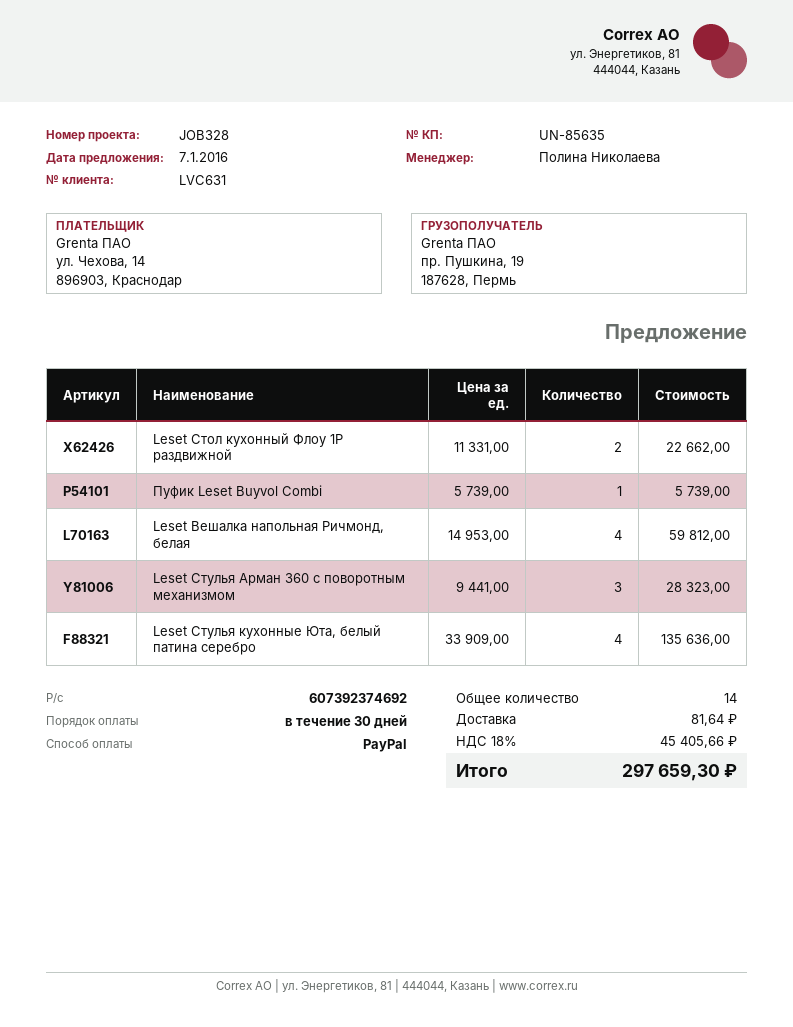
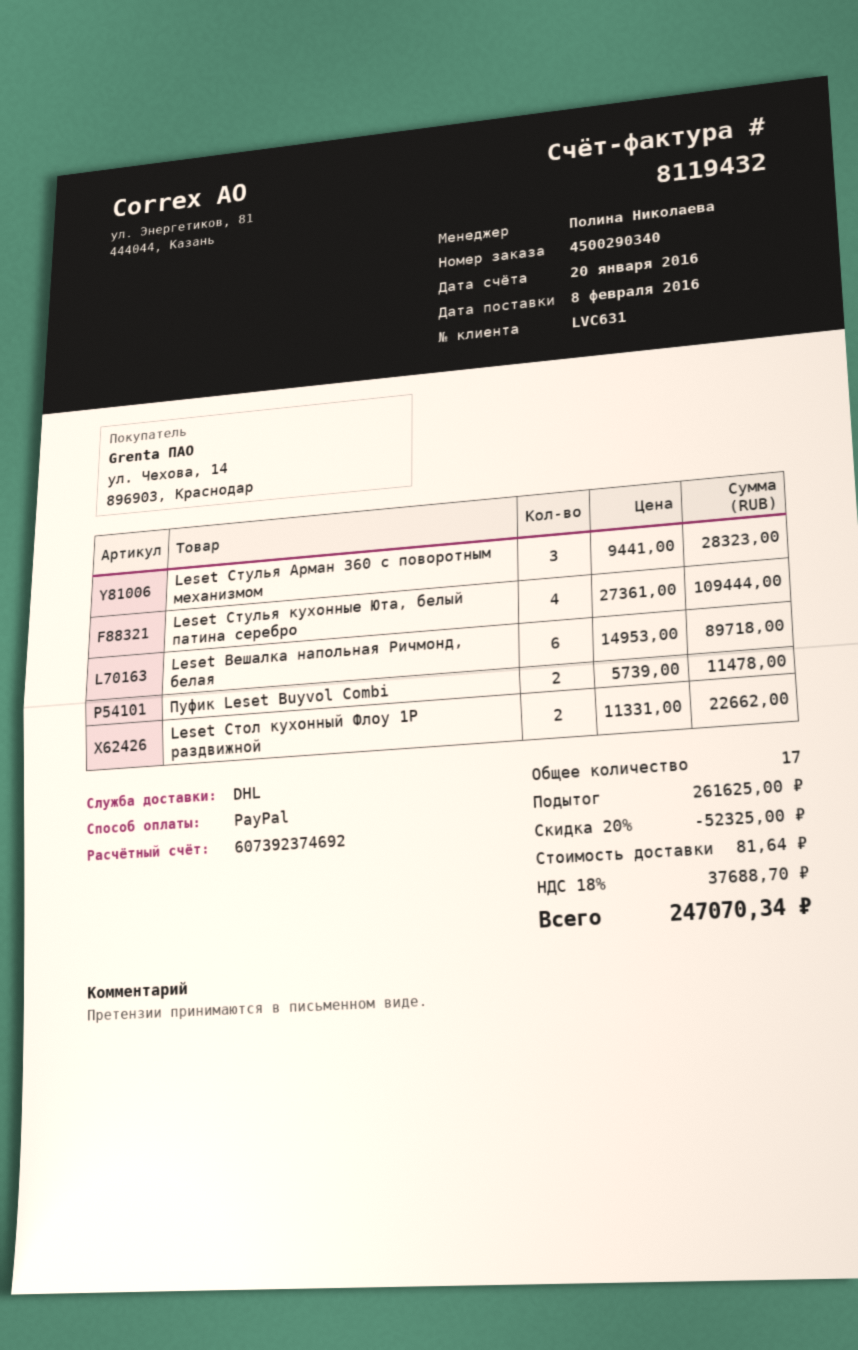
Пуфик Leset Buyvol Combi: 1 x 5739.00 = 5739.00 -> 2 x 5739.00 = 11478.00
Leset Вешалка напольная Ричмонд, белая: 4 x 14953.00 = 59812.00 -> 6 x 14953.00 = 89718.00
Leset Стулья кухонные Юта, белый патина серебро: 4 x 33909.00 = 135636.00 -> 4 x 27361.00 = 109444.00
total quantity: 14 -> 17
discount: none -> 20% = 52325.00
tax: 18% = 45405.66 -> 18% = 37688.70
total: 297659.30 -> 247070.34

